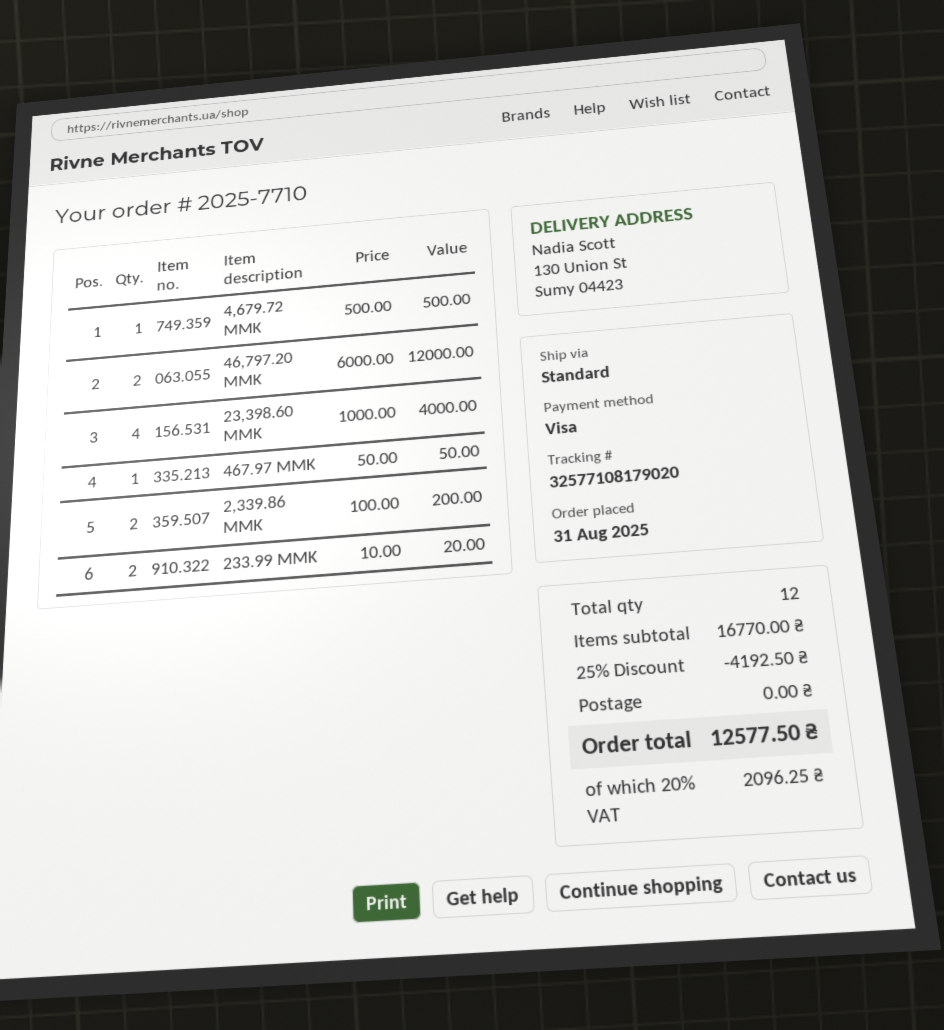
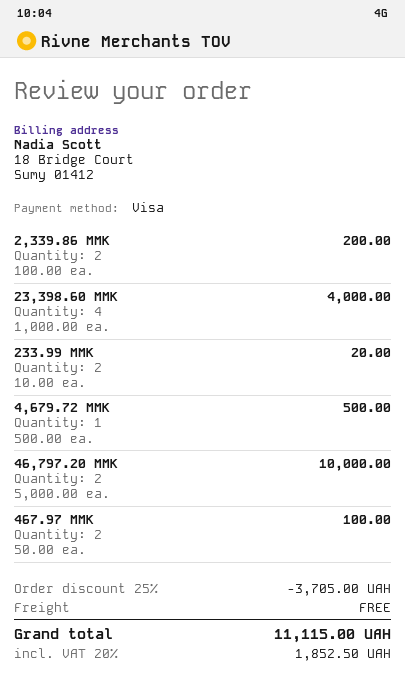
46,797.20 MMK: 2 x 6000.00 = 12000.00 -> 2 x 5000.00 = 10000.00
467.97 MMK: 1 x 50.00 = 50.00 -> 2 x 50.00 = 100.00
discount: 25% = 4192.50 -> 25% = 3705.00
tax: 20% = 2096.25 -> 20% = 1852.50
total: 12577.50 -> 11115.00

